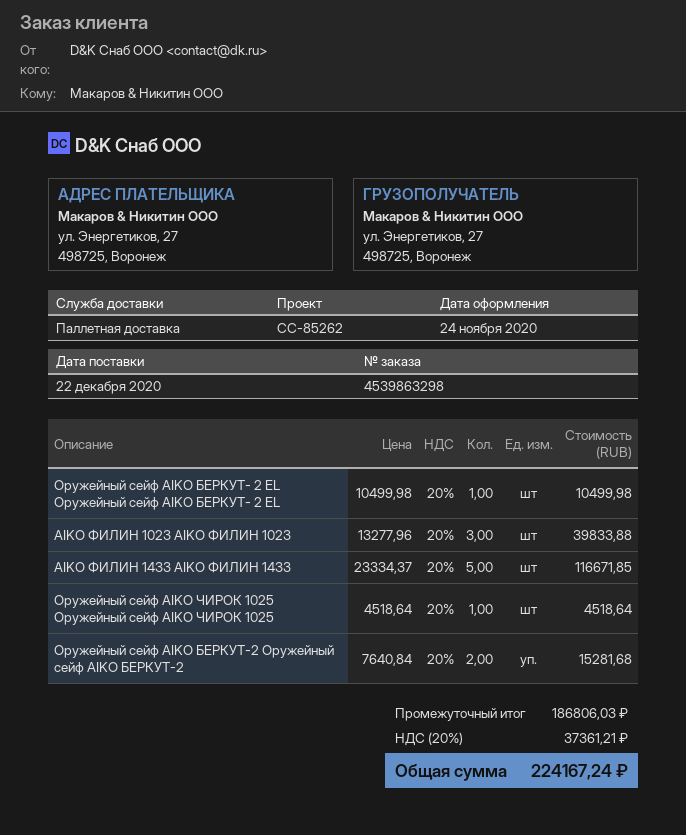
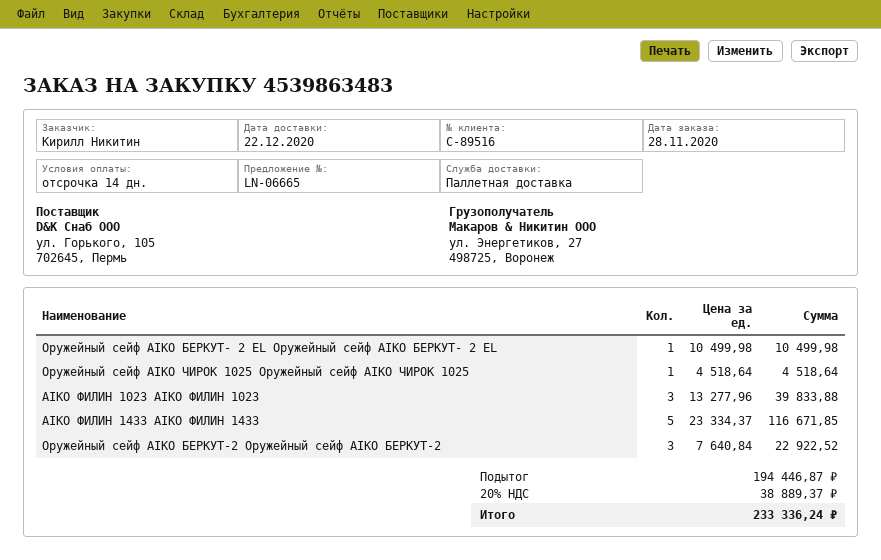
order number: 4539863298 -> 4539863483
order date: 2020-11-24 -> 2020-11-28
Оружейный сейф AIKO БЕРКУТ-2 Оружейный сейф AIKO БЕРКУТ-2: 2 x 7640.84 = 15281.68 -> 3 x 7640.84 = 22922.52
subtotal: 186806.03 -> 194446.87
tax: 20% = 37361.21 -> 20% = 38889.37
total: 224167.24 -> 233336.24

